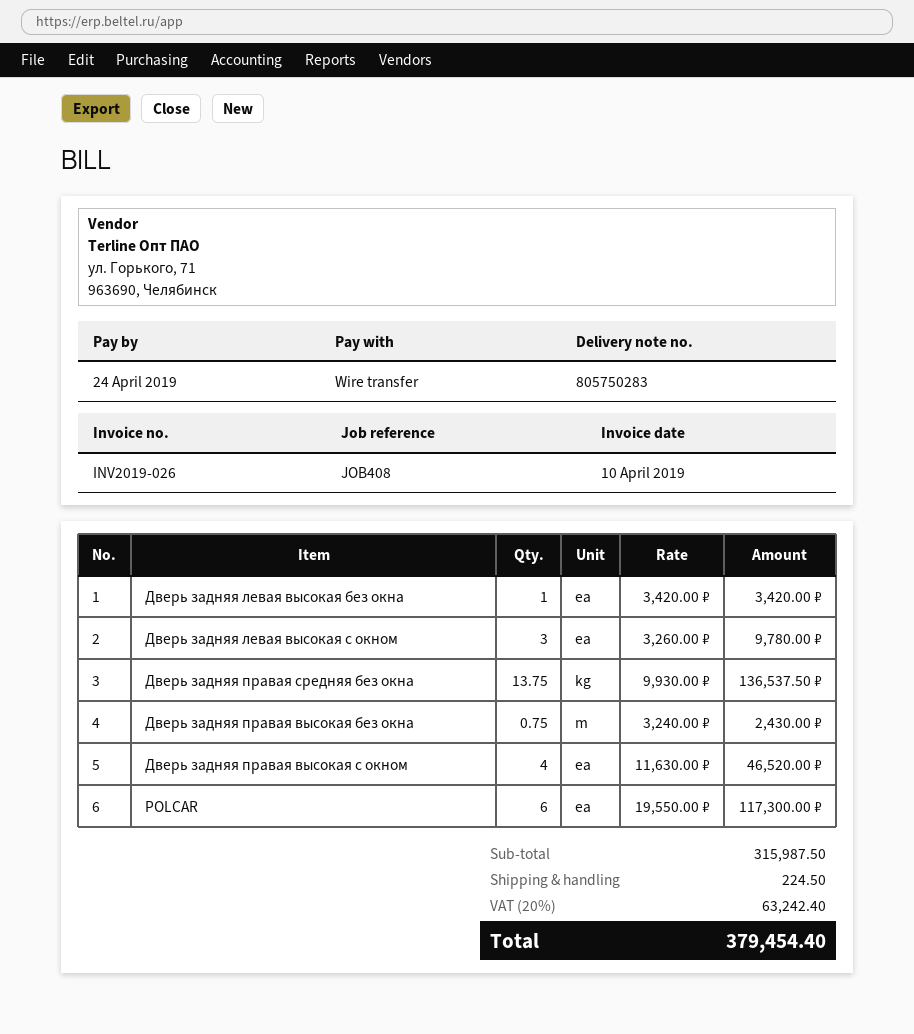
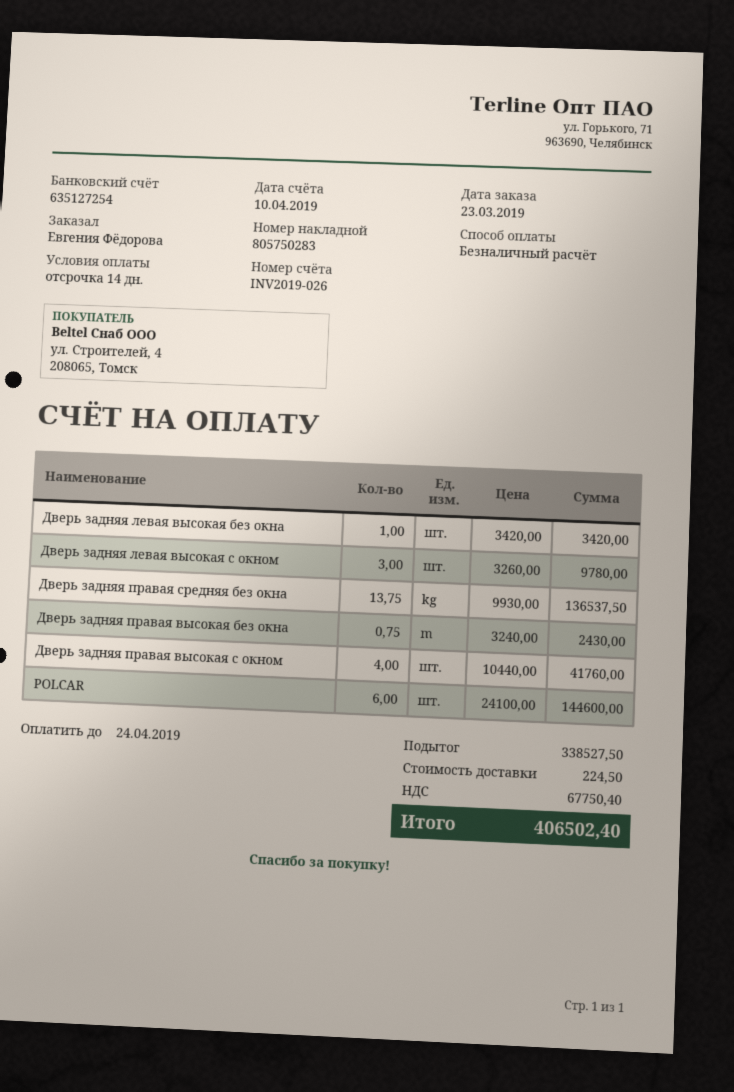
Дверь задняя правая высокая с окном: 4 x 11630.00 = 46520.00 -> 4 x 10440.00 = 41760.00
POLCAR: 6 x 19550.00 = 117300.00 -> 6 x 24100.00 = 144600.00
subtotal: 315987.50 -> 338527.50
tax: 63242.40 -> 67750.40
total: 379454.40 -> 406502.40

